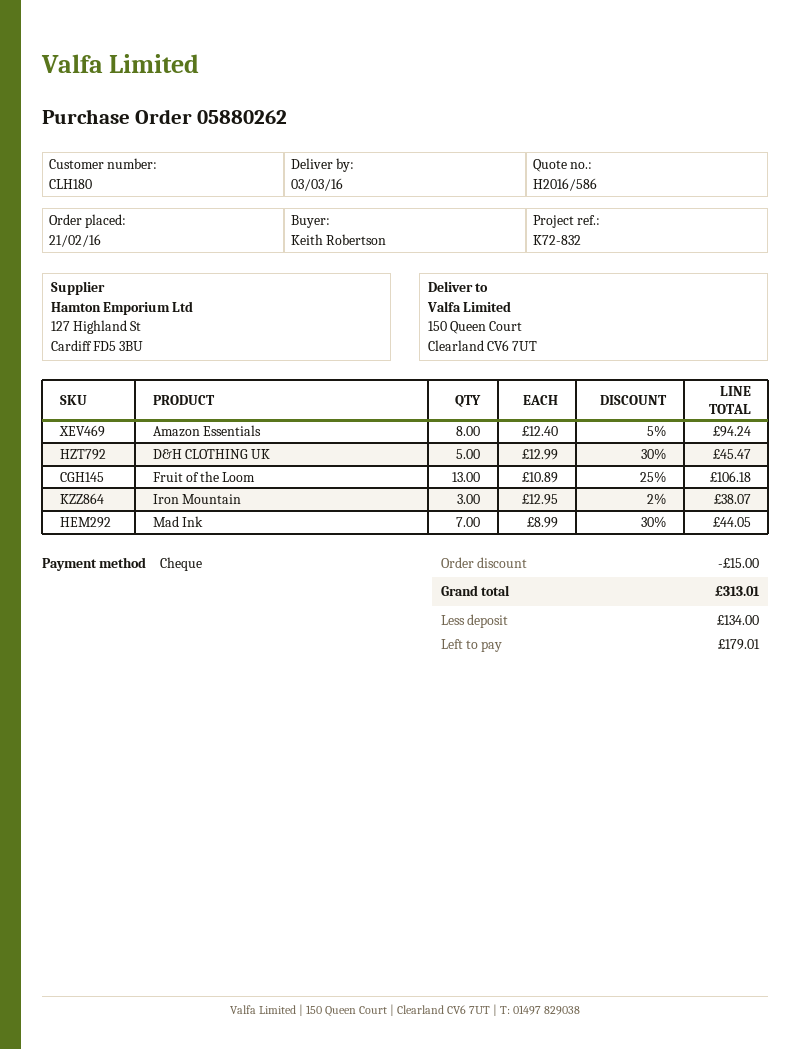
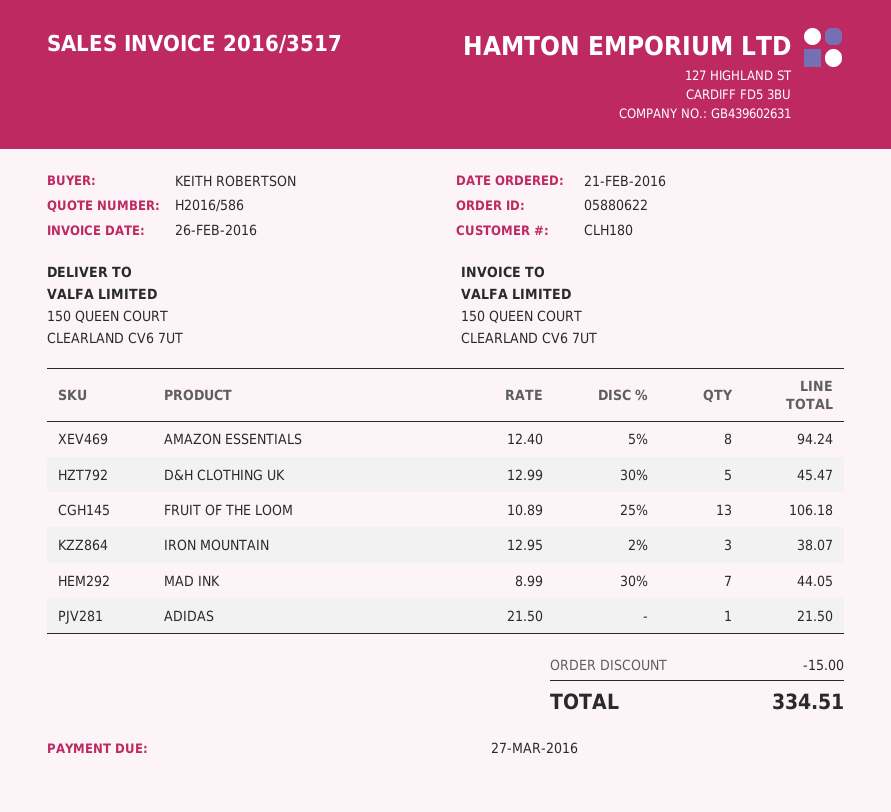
order number: 05880262 -> 05880622
ADIDAS: none -> 1 x 21.50 = 21.50
total: 313.01 -> 334.51

